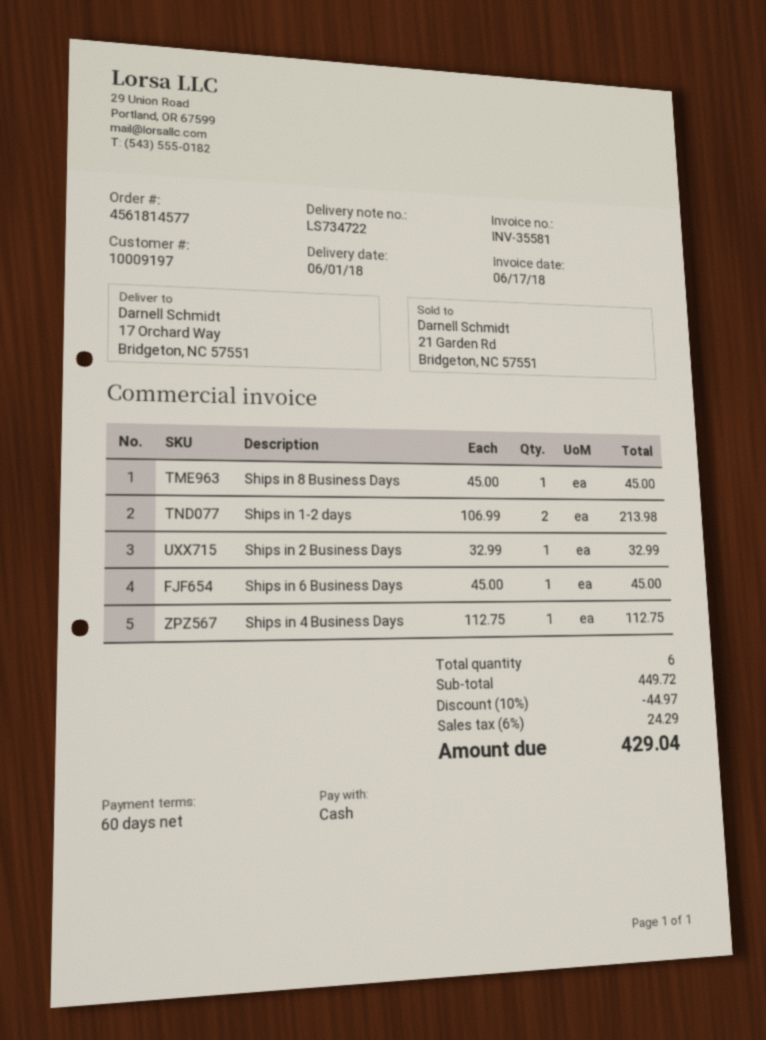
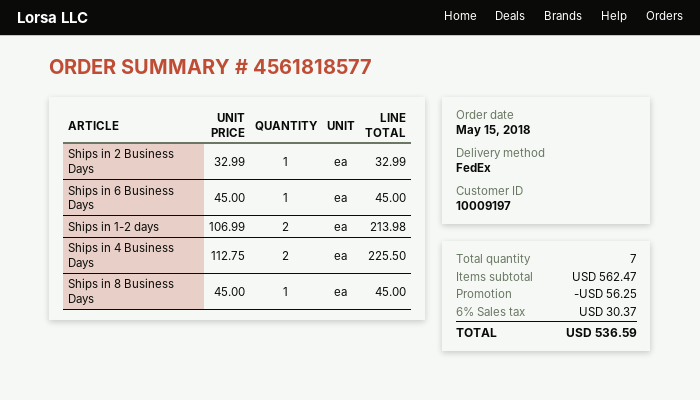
order number: 4561814577 -> 4561818577
Ships in 4 Business Days: 1 x 112.75 = 112.75 -> 2 x 112.75 = 225.50
total quantity: 6 -> 7
subtotal: 449.72 -> 562.47
discount: 44.97 -> 56.25
tax: 6% = 24.29 -> 6% = 30.37
total: 429.04 -> 536.59

